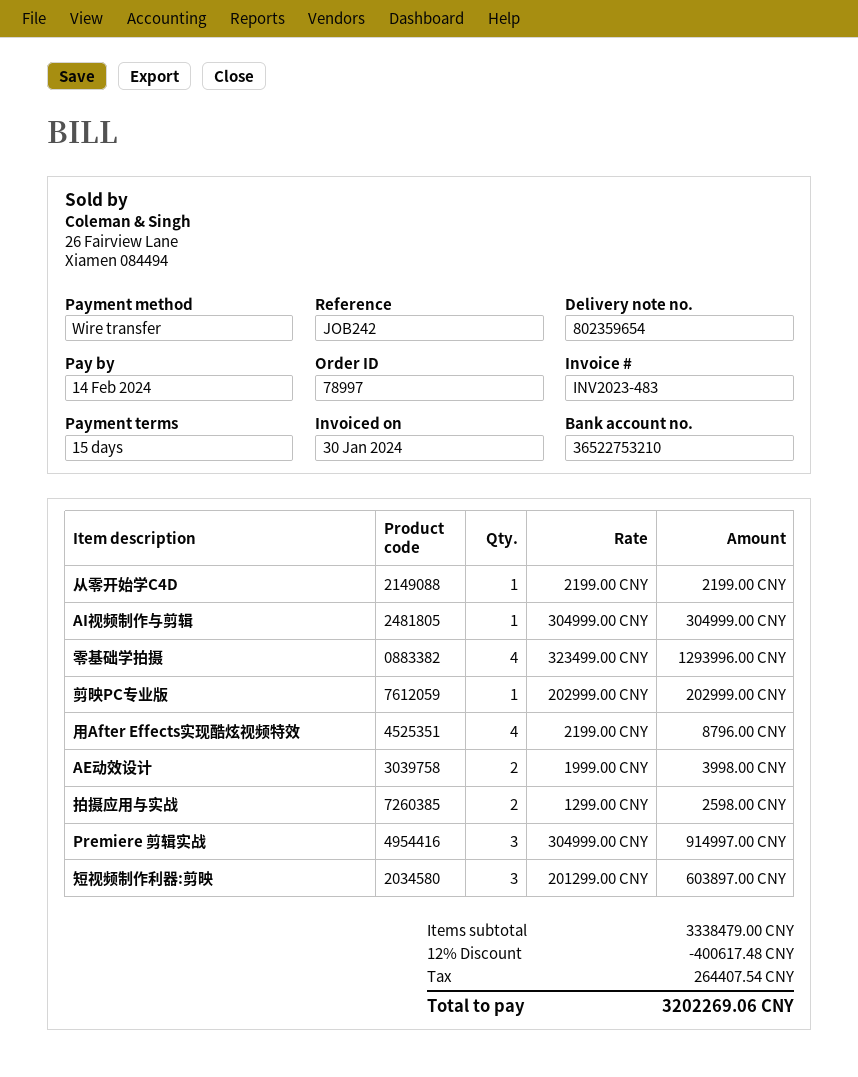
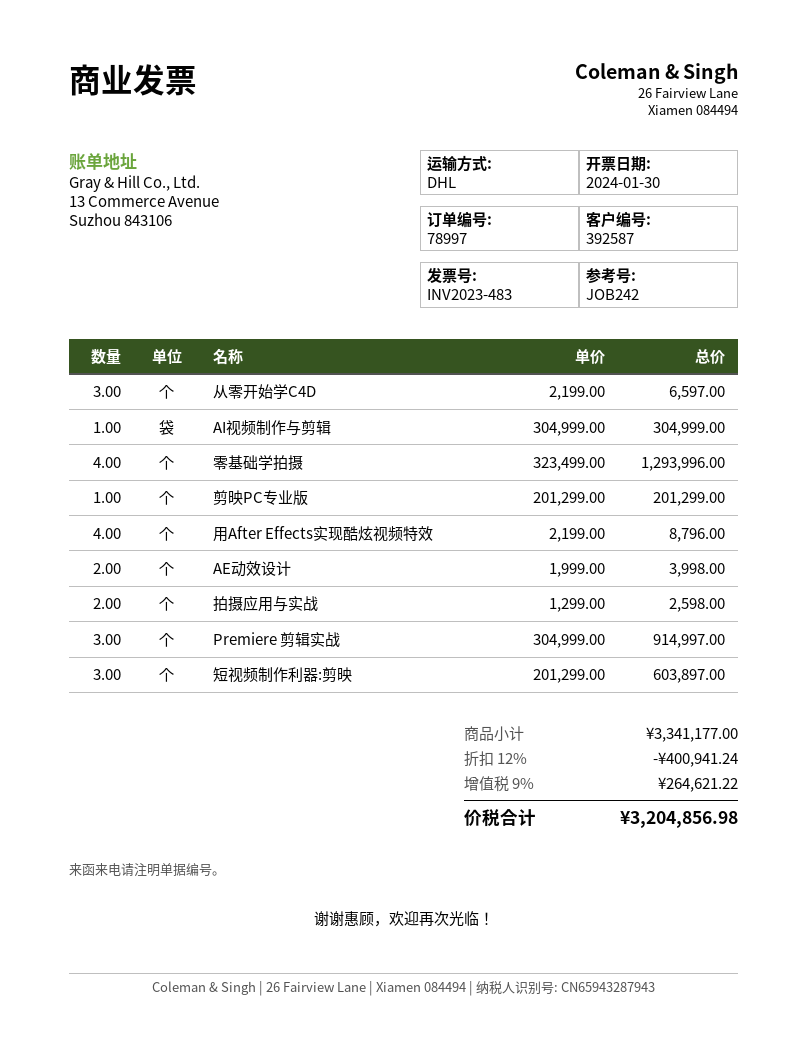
从零开始学C4D: 1 x 2199.00 = 2199.00 -> 3 x 2199.00 = 6597.00
剪映PC专业版: 1 x 202999.00 = 202999.00 -> 1 x 201299.00 = 201299.00
subtotal: 3338479.00 -> 3341177.00
discount: 12% = 400617.48 -> 12% = 400941.24
tax: 264407.54 -> 264621.22
total: 3202269.06 -> 3204856.98

